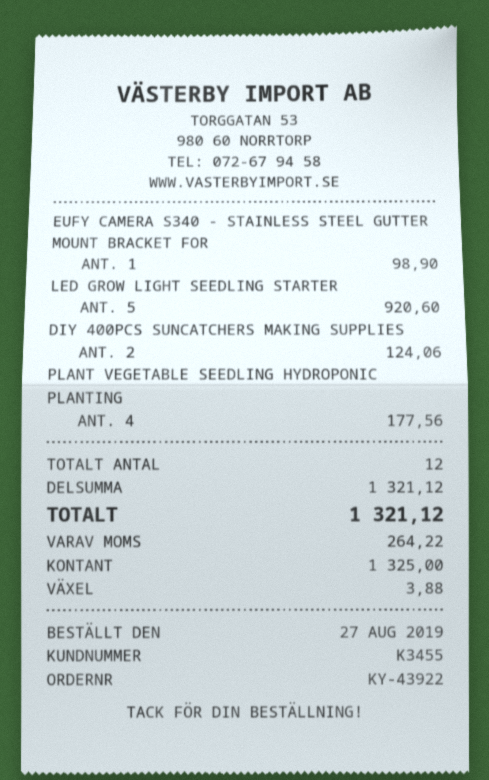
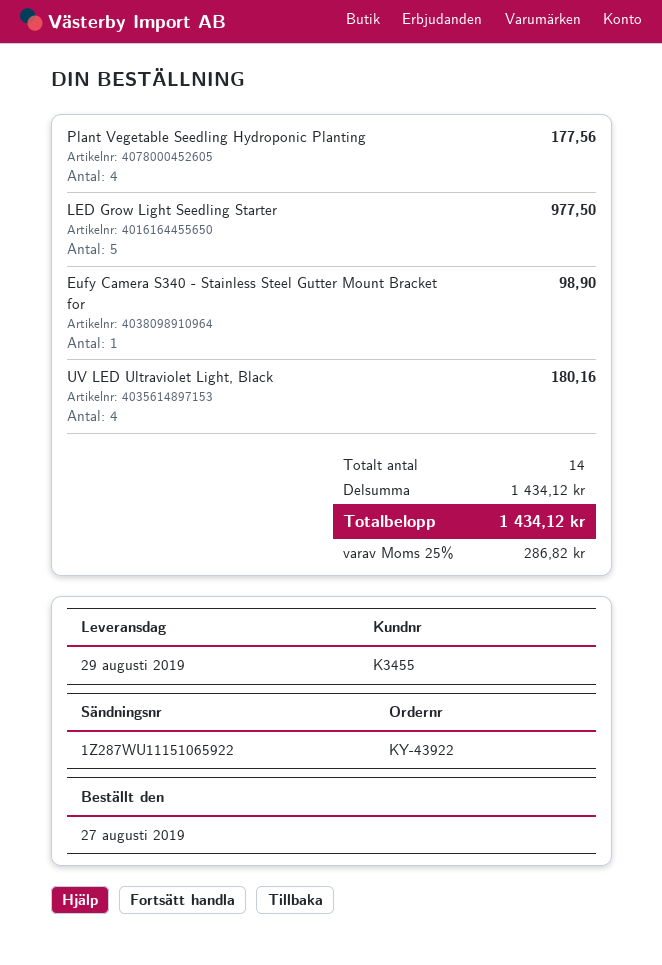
LED GROW LIGHT SEEDLING STARTER: 5 for 920.60 -> 5 for 977.50
DIY 400PCS SUNCATCHERS MAKING SUPPLIES: 2 for 124.06 -> none
UV LED Ultraviolet Light, Black: none -> 4 for 180.16
total quantity: 12 -> 14
subtotal: 1321.12 -> 1434.12
tax: 264.22 -> 286.82
total: 1321.12 -> 1434.12

